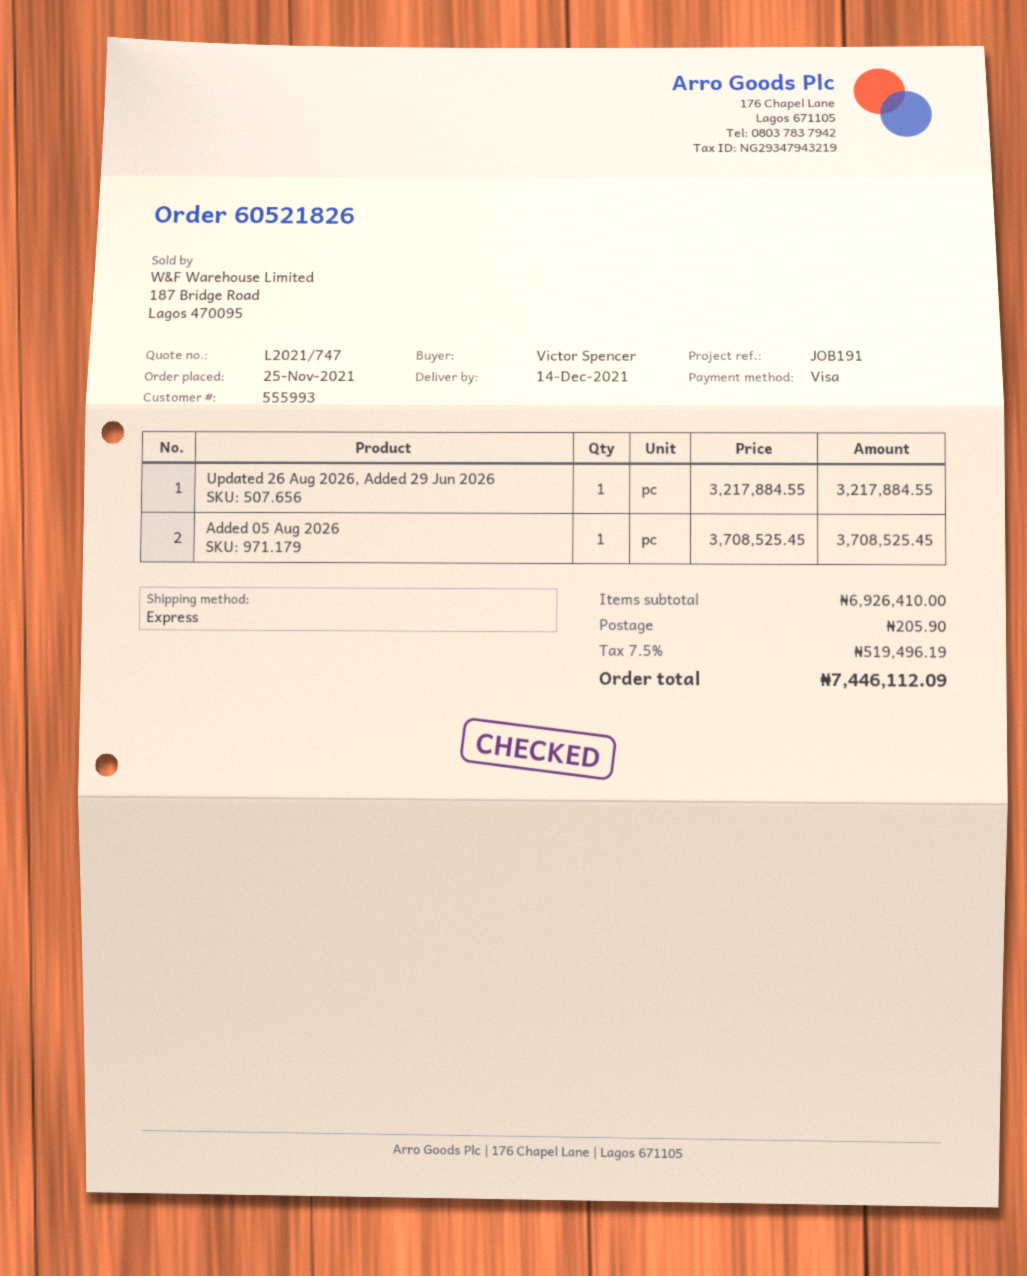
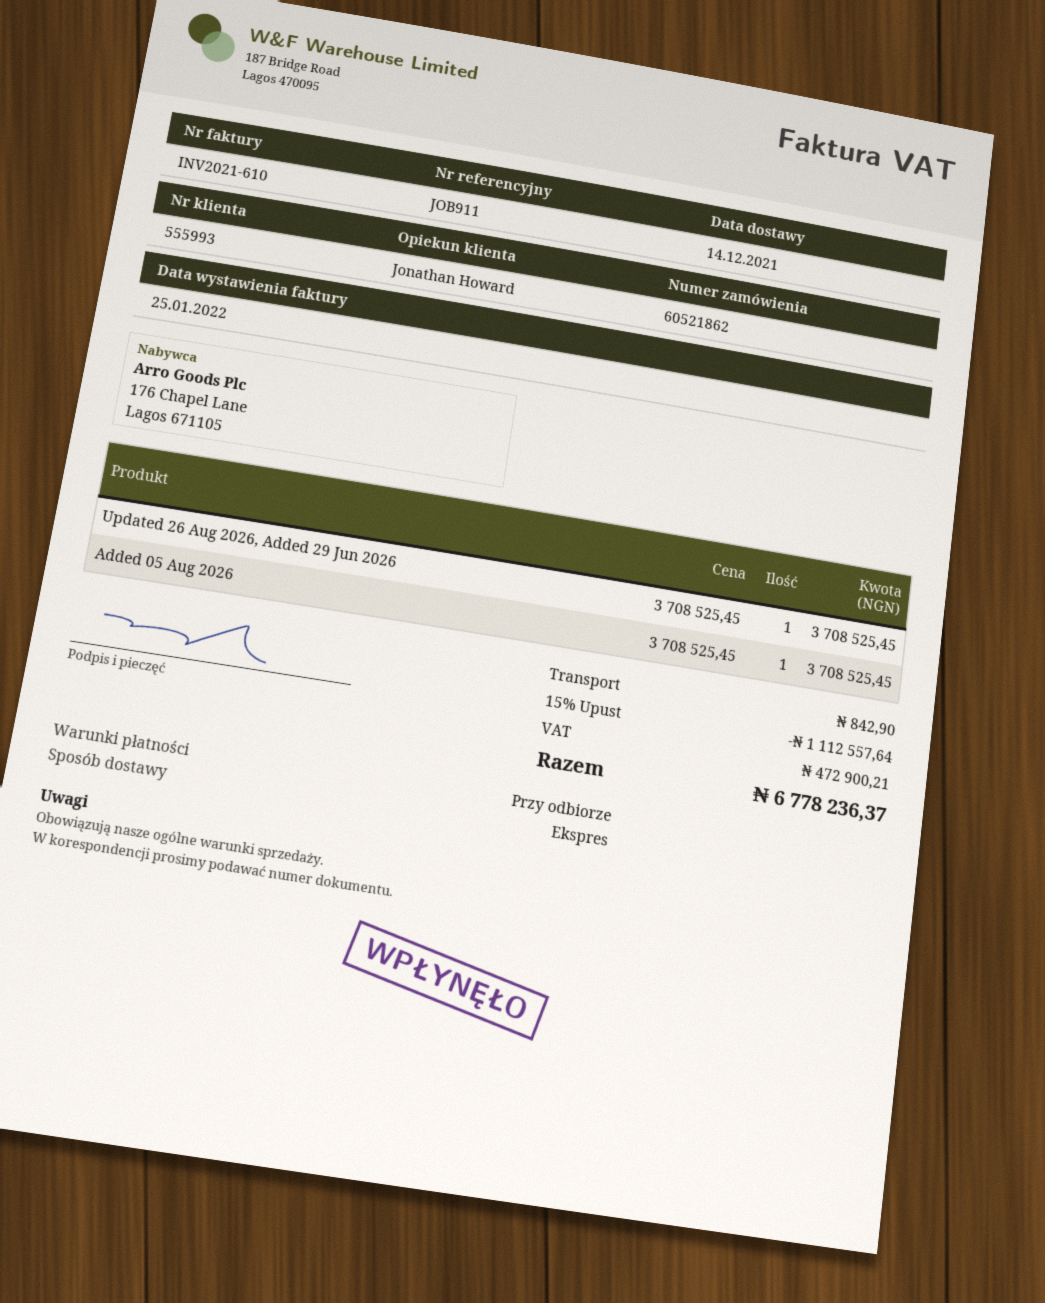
order number: 60521826 -> 60521862
reference: JOB191 -> JOB911
Updated 26 Aug 2026, Added 29 Jun 2026: 1 x 3217884.55 = 3217884.55 -> 1 x 3708525.45 = 3708525.45
discount: none -> 15% = 1112557.64
shipping: 205.90 -> 842.90
tax: 519496.19 -> 472900.21
total: 7446112.09 -> 6778236.37

